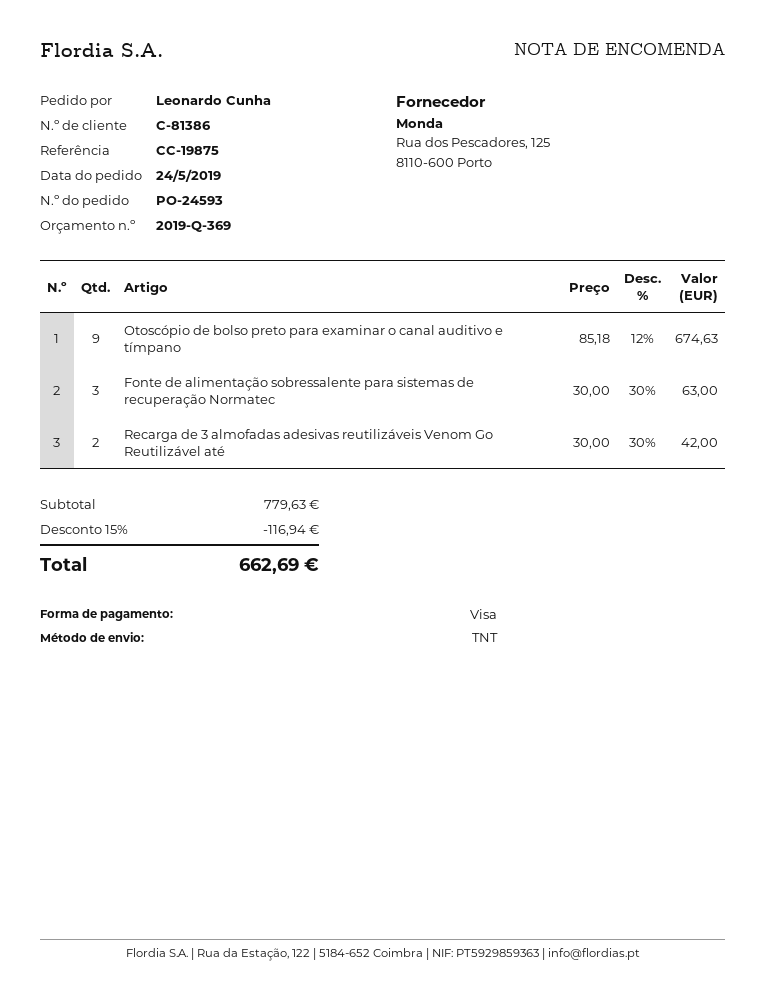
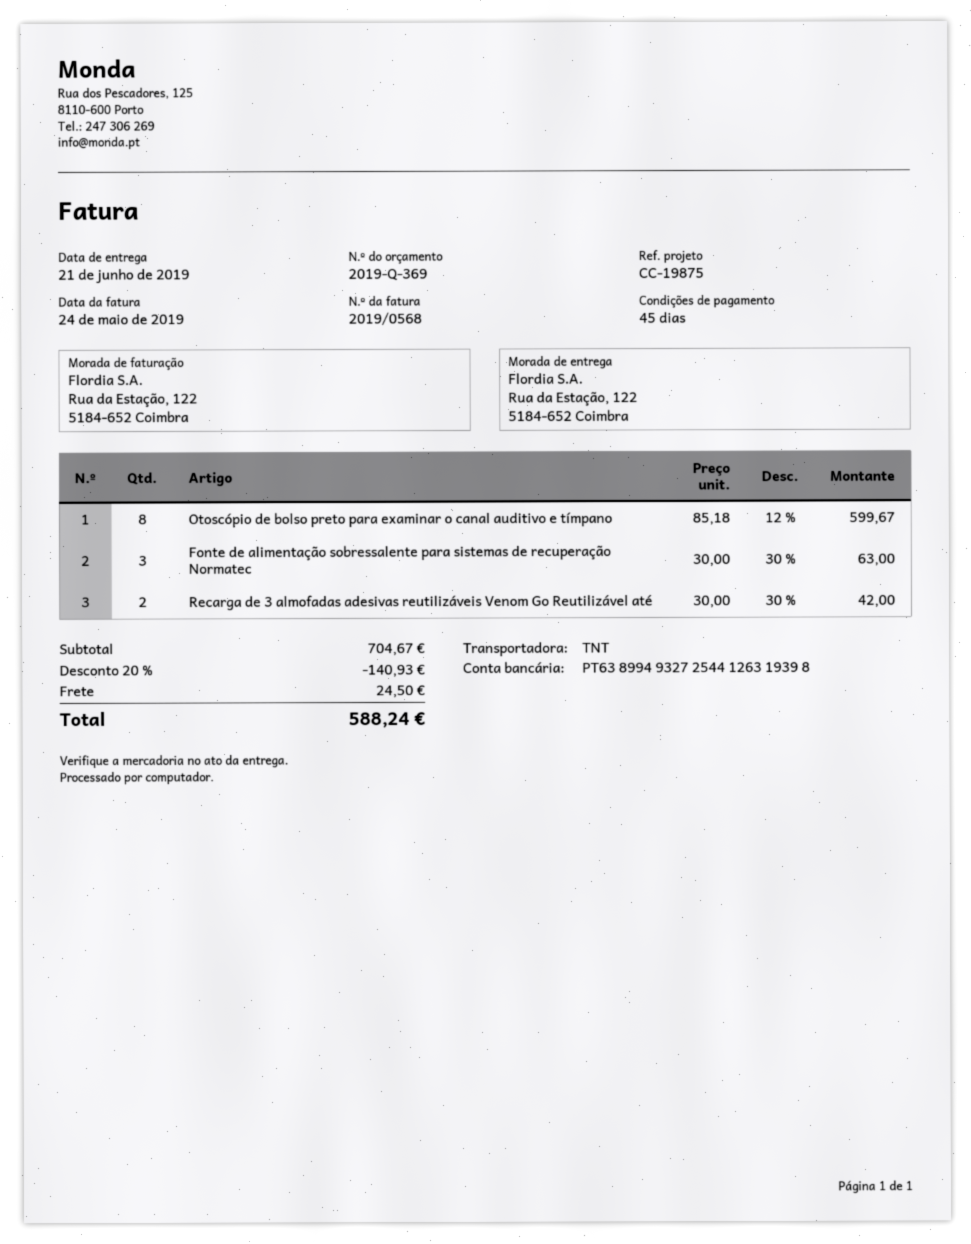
Otoscópio de bolso preto para examinar o canal auditivo e tímpano: 9 x 85.18 - 12% = 674.63 -> 8 x 85.18 - 12% = 599.67
subtotal: 779.63 -> 704.67
discount: 15% = 116.94 -> 20% = 140.93
shipping: none -> 24.50
total: 662.69 -> 588.24

